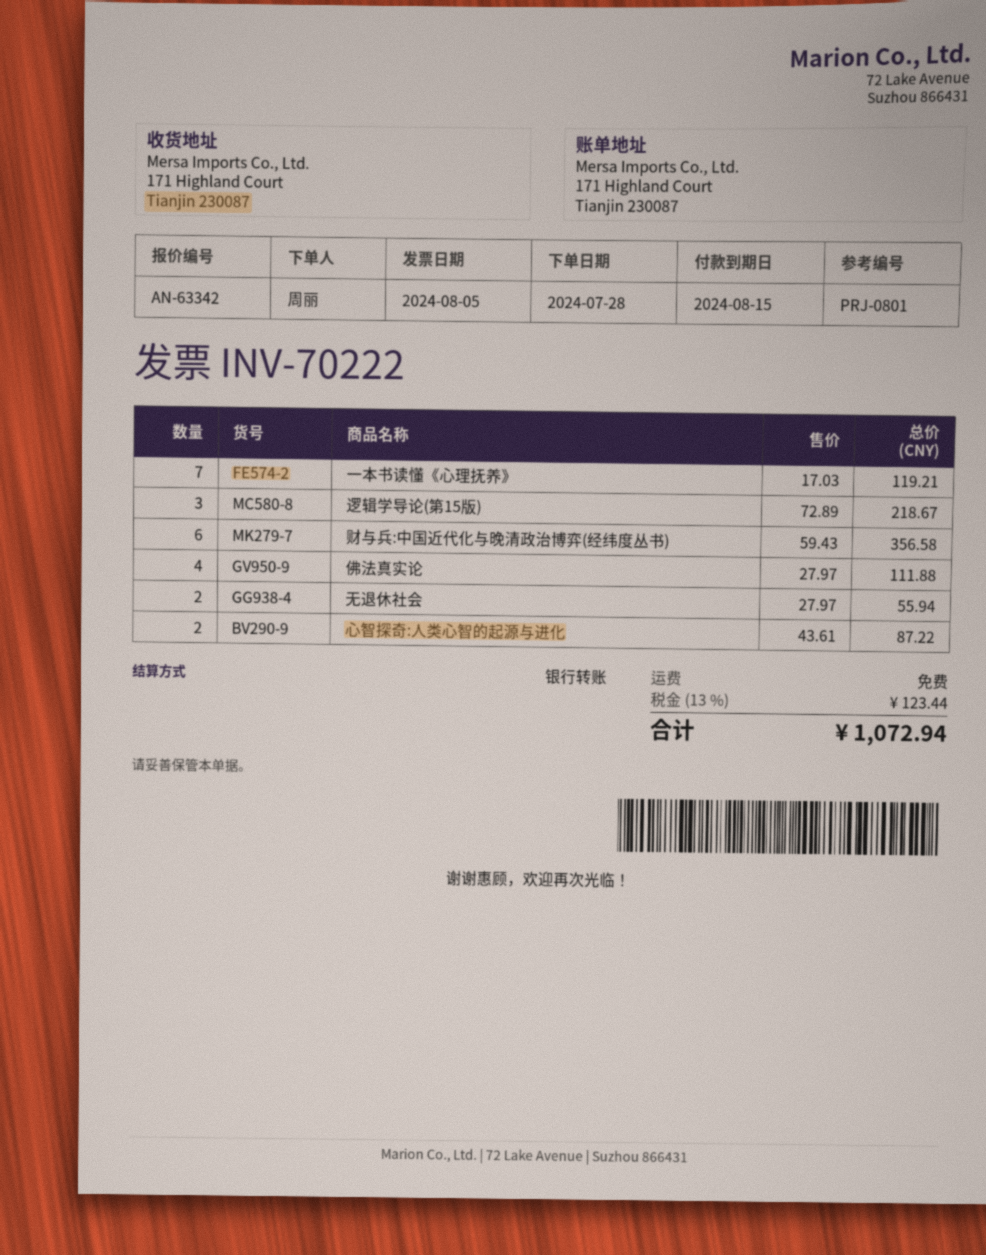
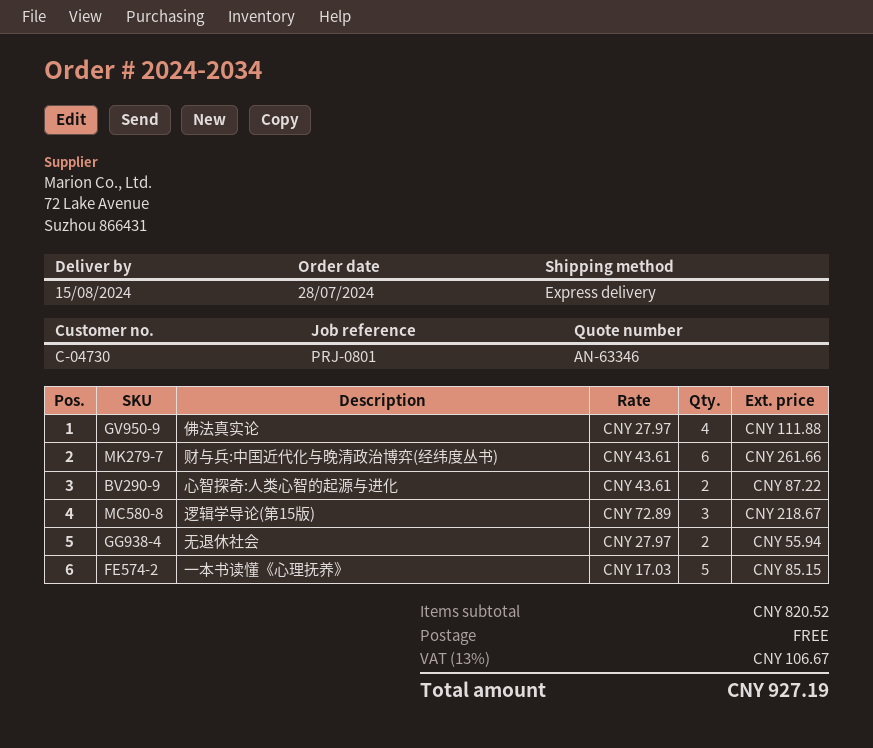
quote number: AN-63342 -> AN-63346
一本书读懂《心理抚养》: 7 x 17.03 = 119.21 -> 5 x 17.03 = 85.15
财与兵:中国近代化与晚清政治博弈(经纬度丛书): 6 x 59.43 = 356.58 -> 6 x 43.61 = 261.66
tax: 13% = 123.44 -> 13% = 106.67
total: 1072.94 -> 927.19

